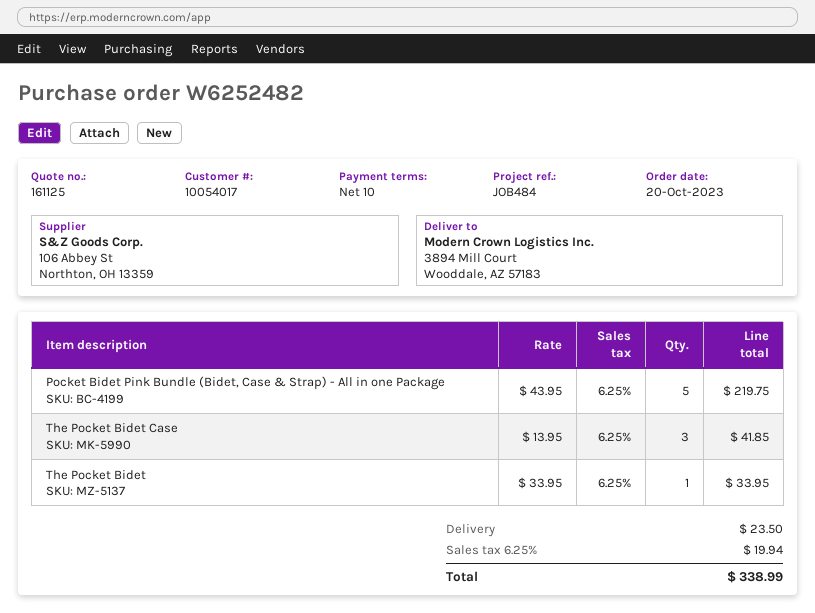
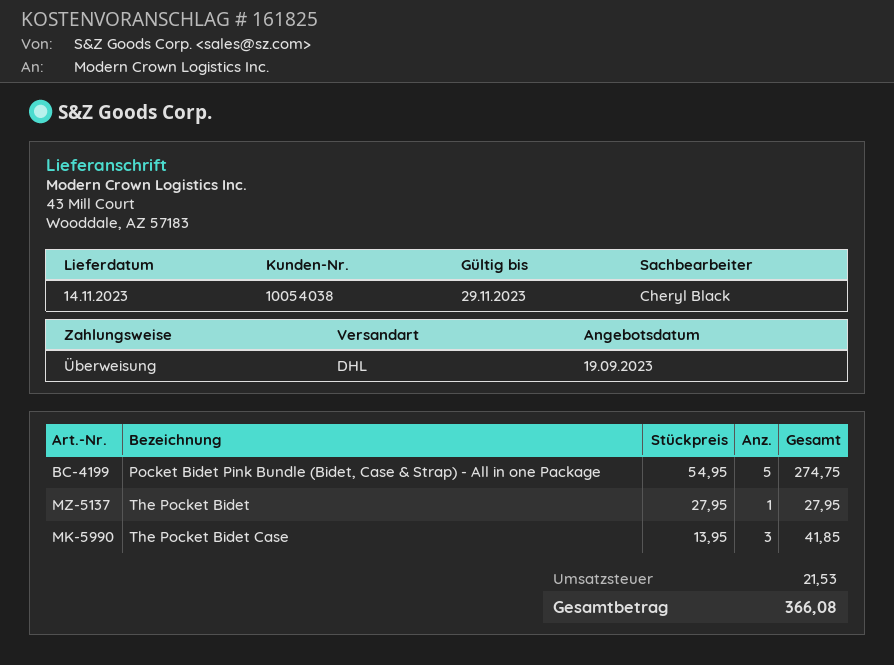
quote number: 161125 -> 161825
customer number: 10054017 -> 10054038
ship to: 3894 Mill Court, Wooddale, AZ 57183 -> 43 Mill Court, Wooddale, AZ 57183
Pocket Bidet Pink Bundle (Bidet, Case & Strap) - All in one Package: 5 x 43.95 = 219.75 -> 5 x 54.95 = 274.75
The Pocket Bidet: 1 x 33.95 = 33.95 -> 1 x 27.95 = 27.95
shipping: 23.50 -> none
tax: 19.94 -> 21.53
total: 338.99 -> 366.08

